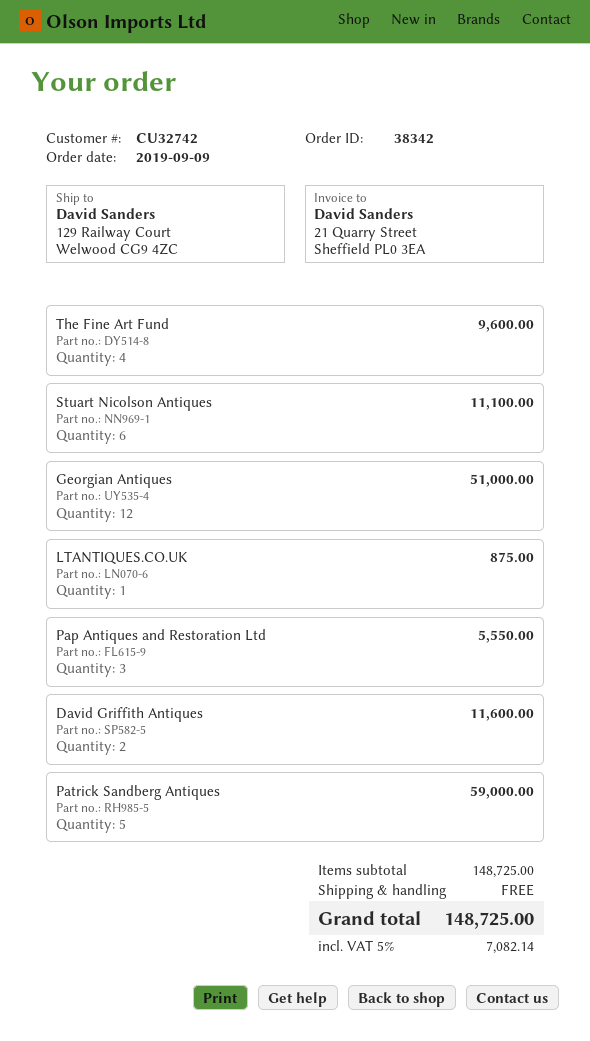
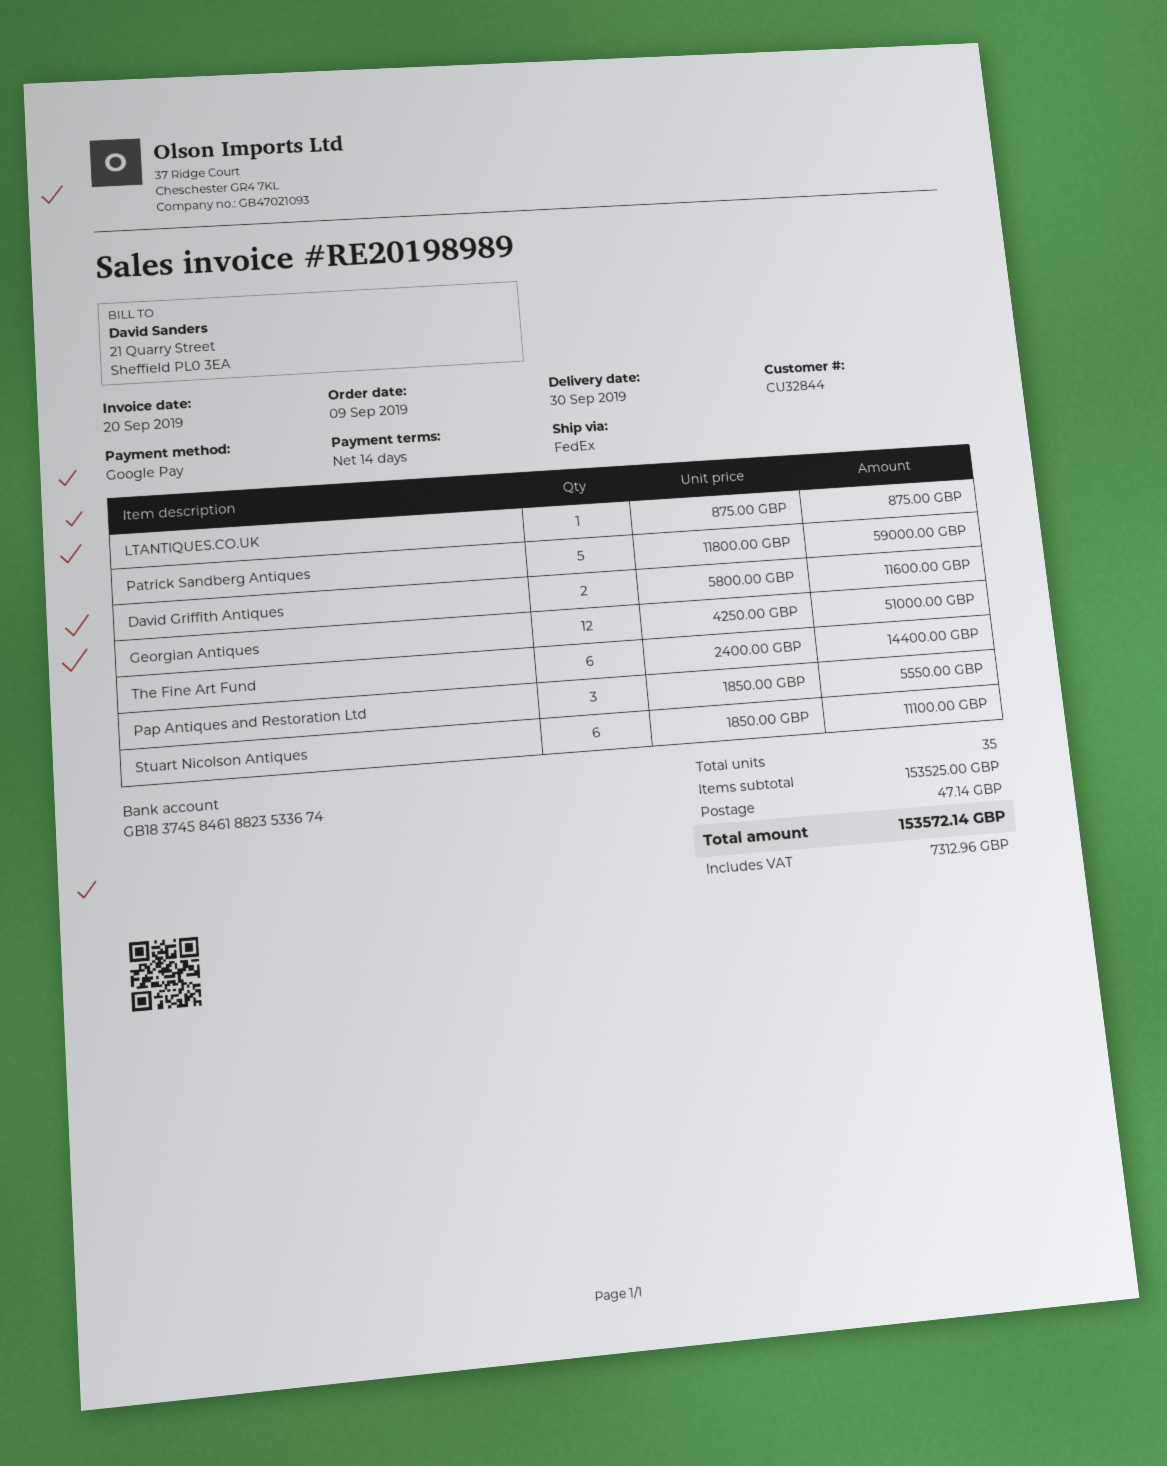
customer number: CU32742 -> CU32844
The Fine Art Fund: 4 for 9600.00 -> 6 for 14400.00
subtotal: 148725.00 -> 153525.00
shipping: 0.00 -> 47.14
tax: 7082.14 -> 7312.96
total: 148725.00 -> 153572.14

